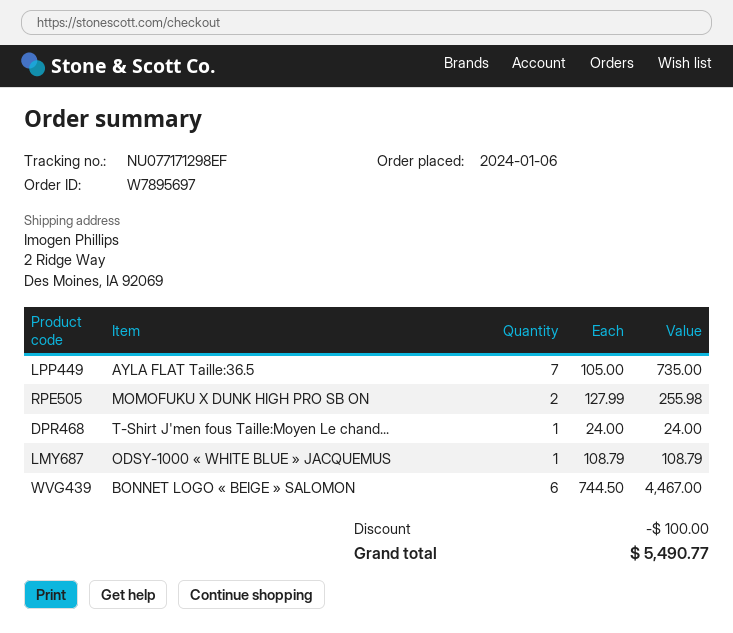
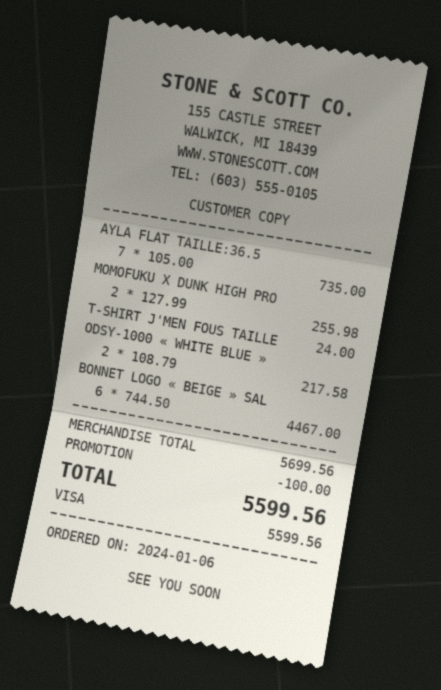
ODSY-1000 « WHITE BLUE » JACQUEMUS: 1 x 108.79 = 108.79 -> 2 x 108.79 = 217.58
total: 5490.77 -> 5599.56

